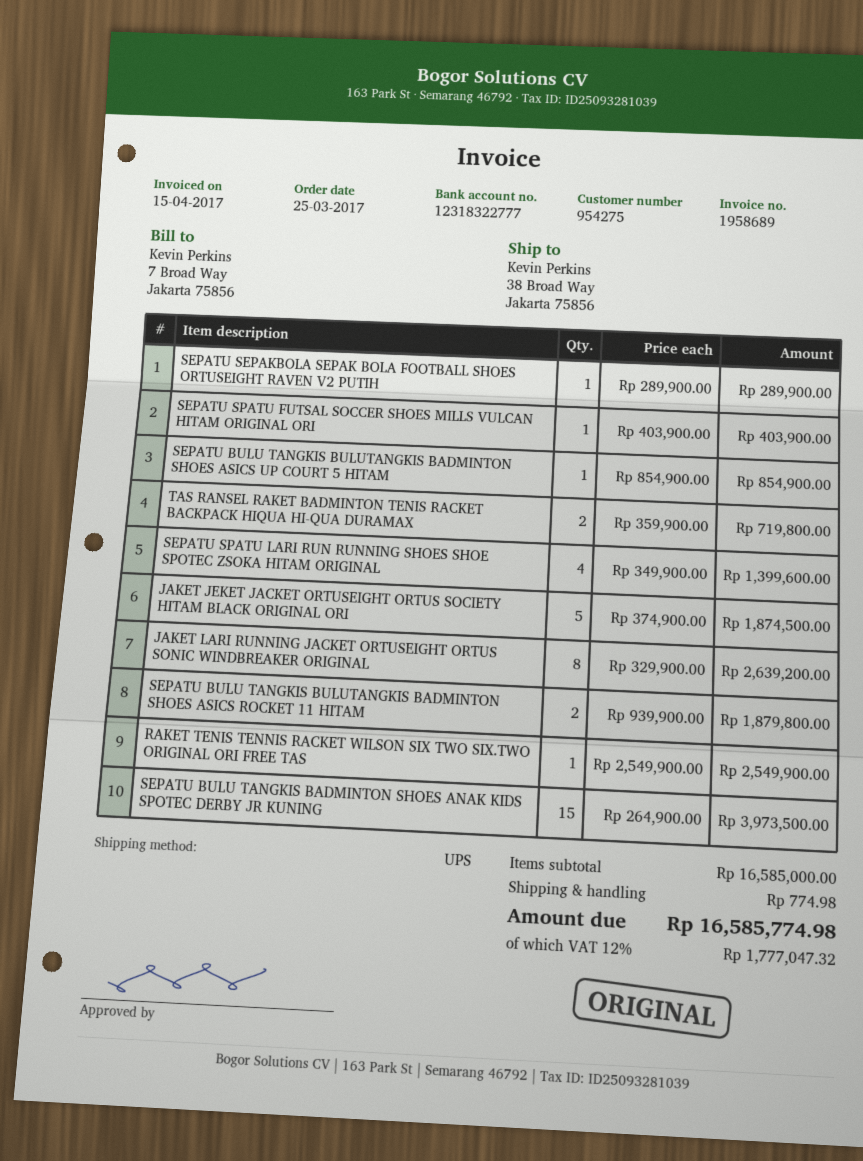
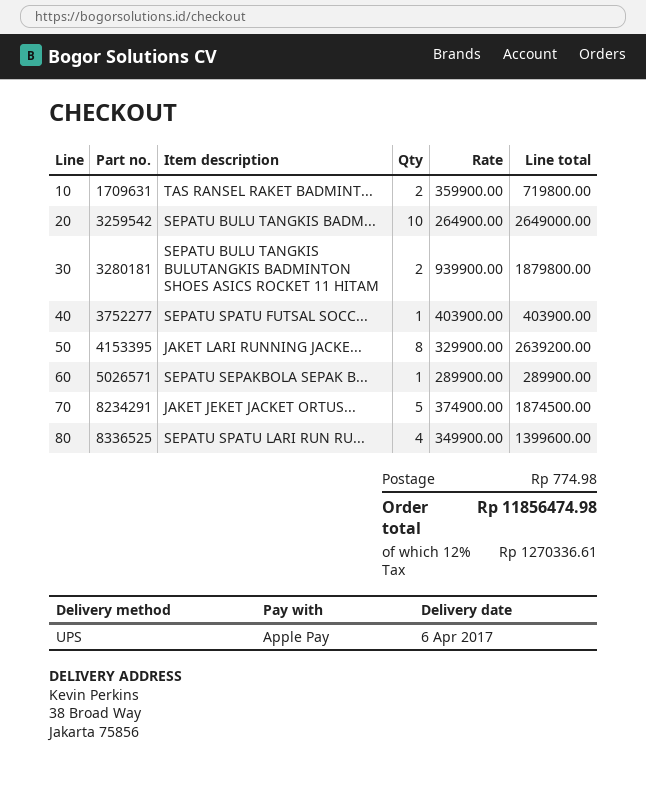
SEPATU BULU TANGKIS BULUTANGKIS BADMINTON SHOES ASICS UP COURT 5 HITAM: 1 x 854900.00 = 854900.00 -> none
RAKET TENIS TENNIS RACKET WILSON SIX TWO SIX.TWO ORIGINAL ORI FREE TAS: 1 x 2549900.00 = 2549900.00 -> none
SEPATU BULU TANGKIS BADMINTON SHOES ANAK KIDS SPOTEC DERBY JR KUNING: 15 x 264900.00 = 3973500.00 -> 10 x 264900.00 = 2649000.00
tax: 12% = 1777047.32 -> 12% = 1270336.61
total: 16585774.98 -> 11856474.98

